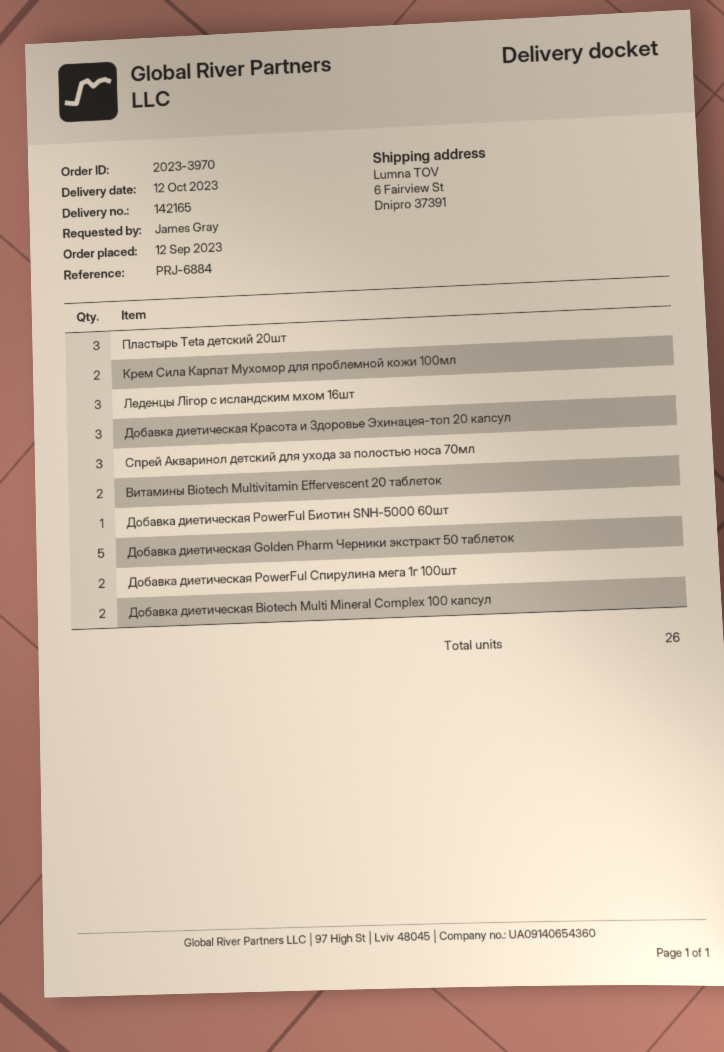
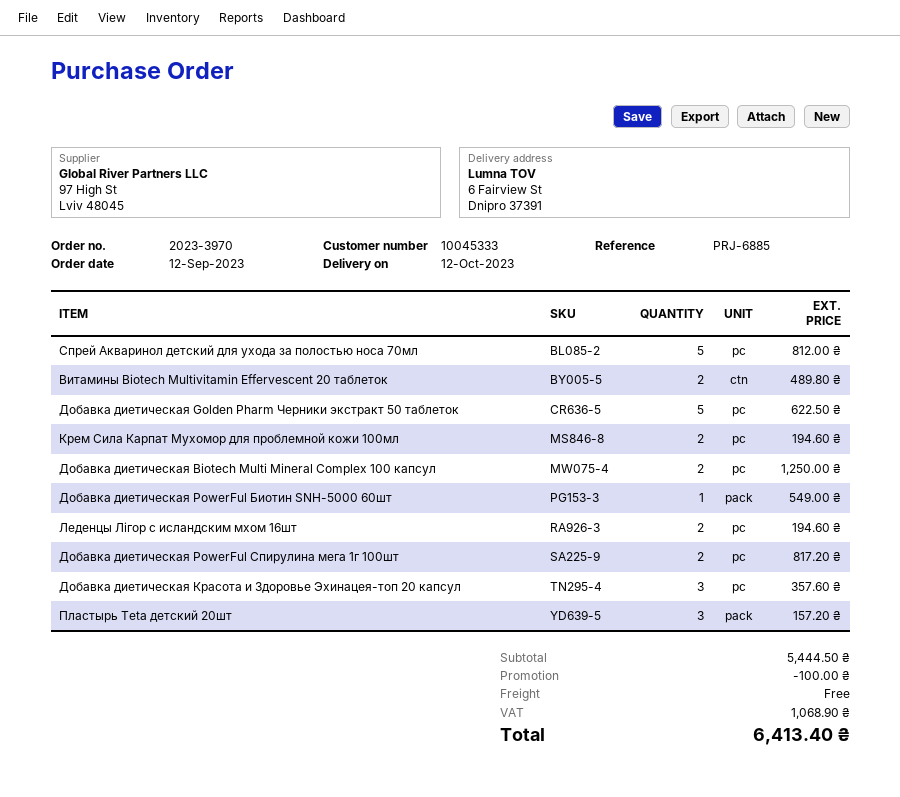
reference: PRJ-6884 -> PRJ-6885
Леденцы Лігор с исландским мхом 16шт: 3 -> 2
Спрей Акваринол детский для ухода за полостью носа 70мл: 3 -> 5

